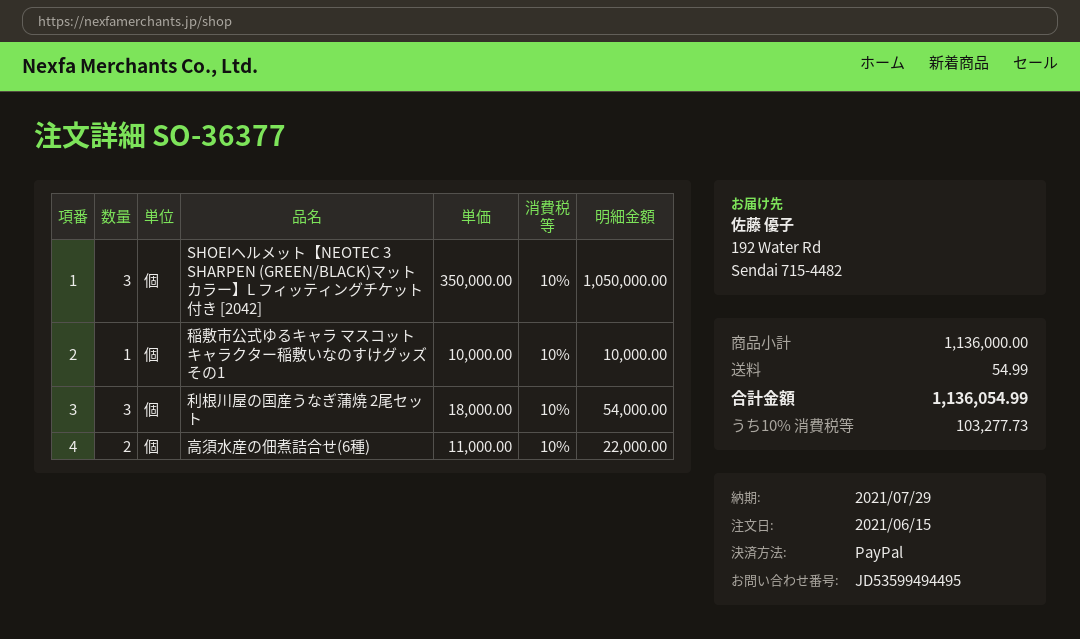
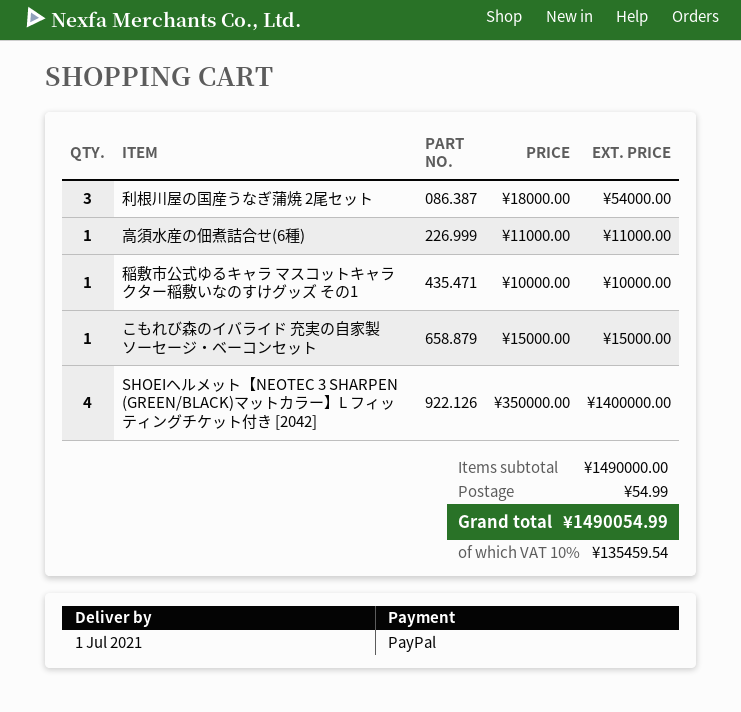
delivery date: 2021-07-29 -> 2021-07-01
SHOEIヘルメット【NEOTEC 3 SHARPEN (GREEN/BLACK)マットカラー】L フィッティングチケット付き [2042]: 3 x 350000.00 = 1050000.00 -> 4 x 350000.00 = 1400000.00
高須水産の佃煮詰合せ(6種): 2 x 11000.00 = 22000.00 -> 1 x 11000.00 = 11000.00
こもれび森のイバライド 充実の自家製ソーセージ・ベーコンセット: none -> 1 x 15000.00 = 15000.00
subtotal: 1136000.00 -> 1490000.00
tax: 10% = 103277.73 -> 10% = 135459.54
total: 1136054.99 -> 1490054.99

